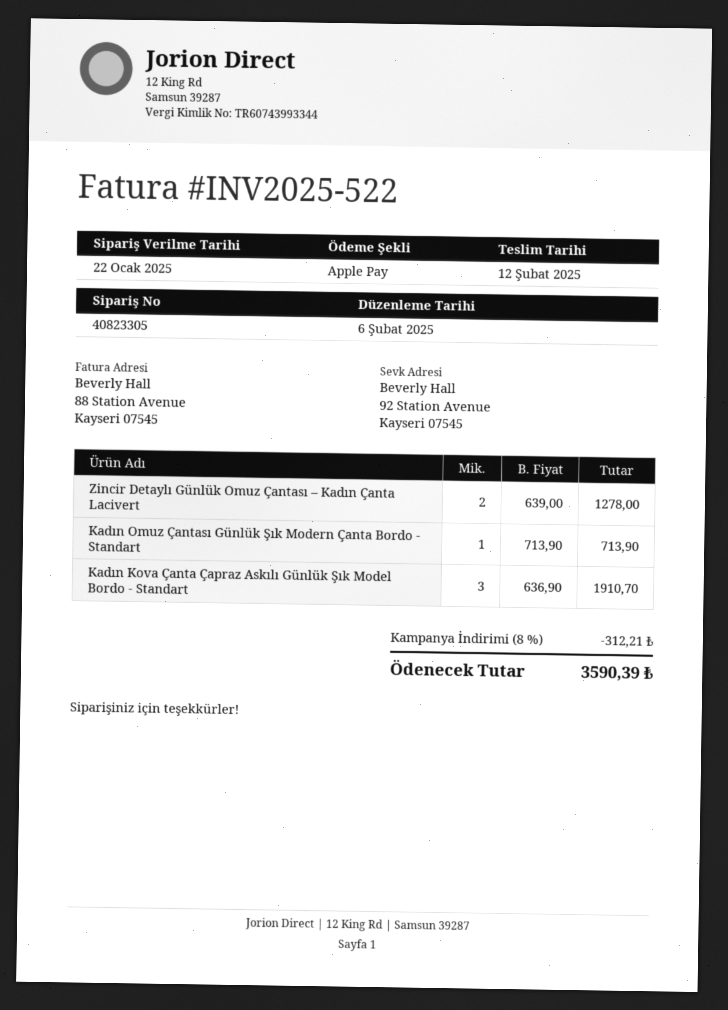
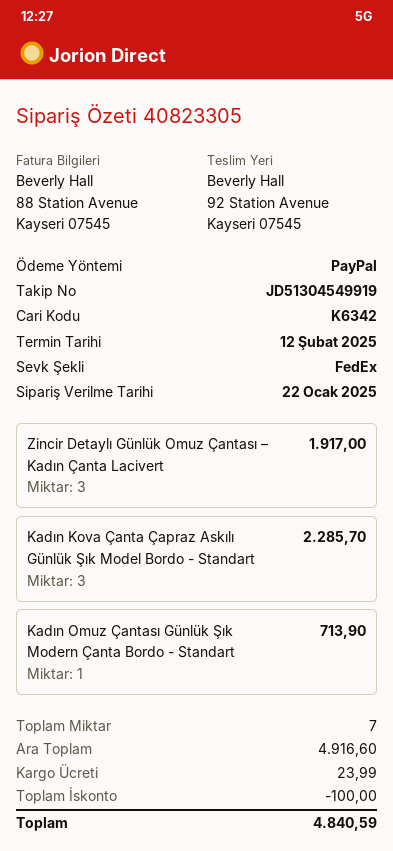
payment method: Apple Pay -> PayPal
Zincir Detaylı Günlük Omuz Çantası – Kadın Çanta Lacivert: 2 for 1278.00 -> 3 for 1917.00
Kadın Kova Çanta Çapraz Askılı Günlük Şık Model Bordo - Standart: 3 for 1910.70 -> 3 for 2285.70
discount: 312.21 -> 100.00
shipping: none -> 23.99
total: 3590.39 -> 4840.59

